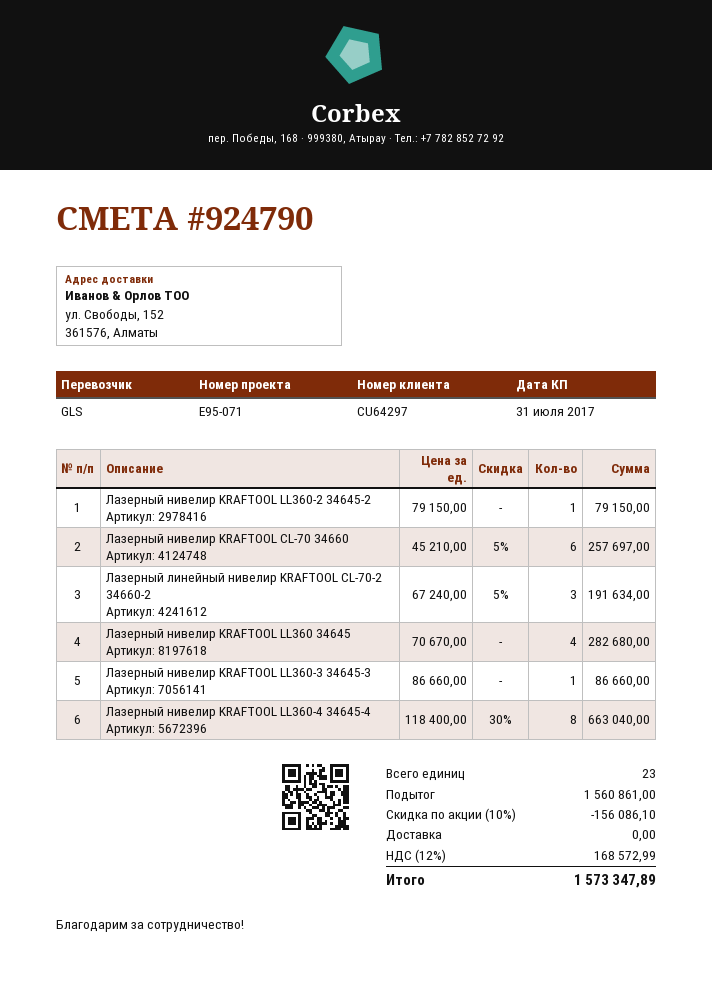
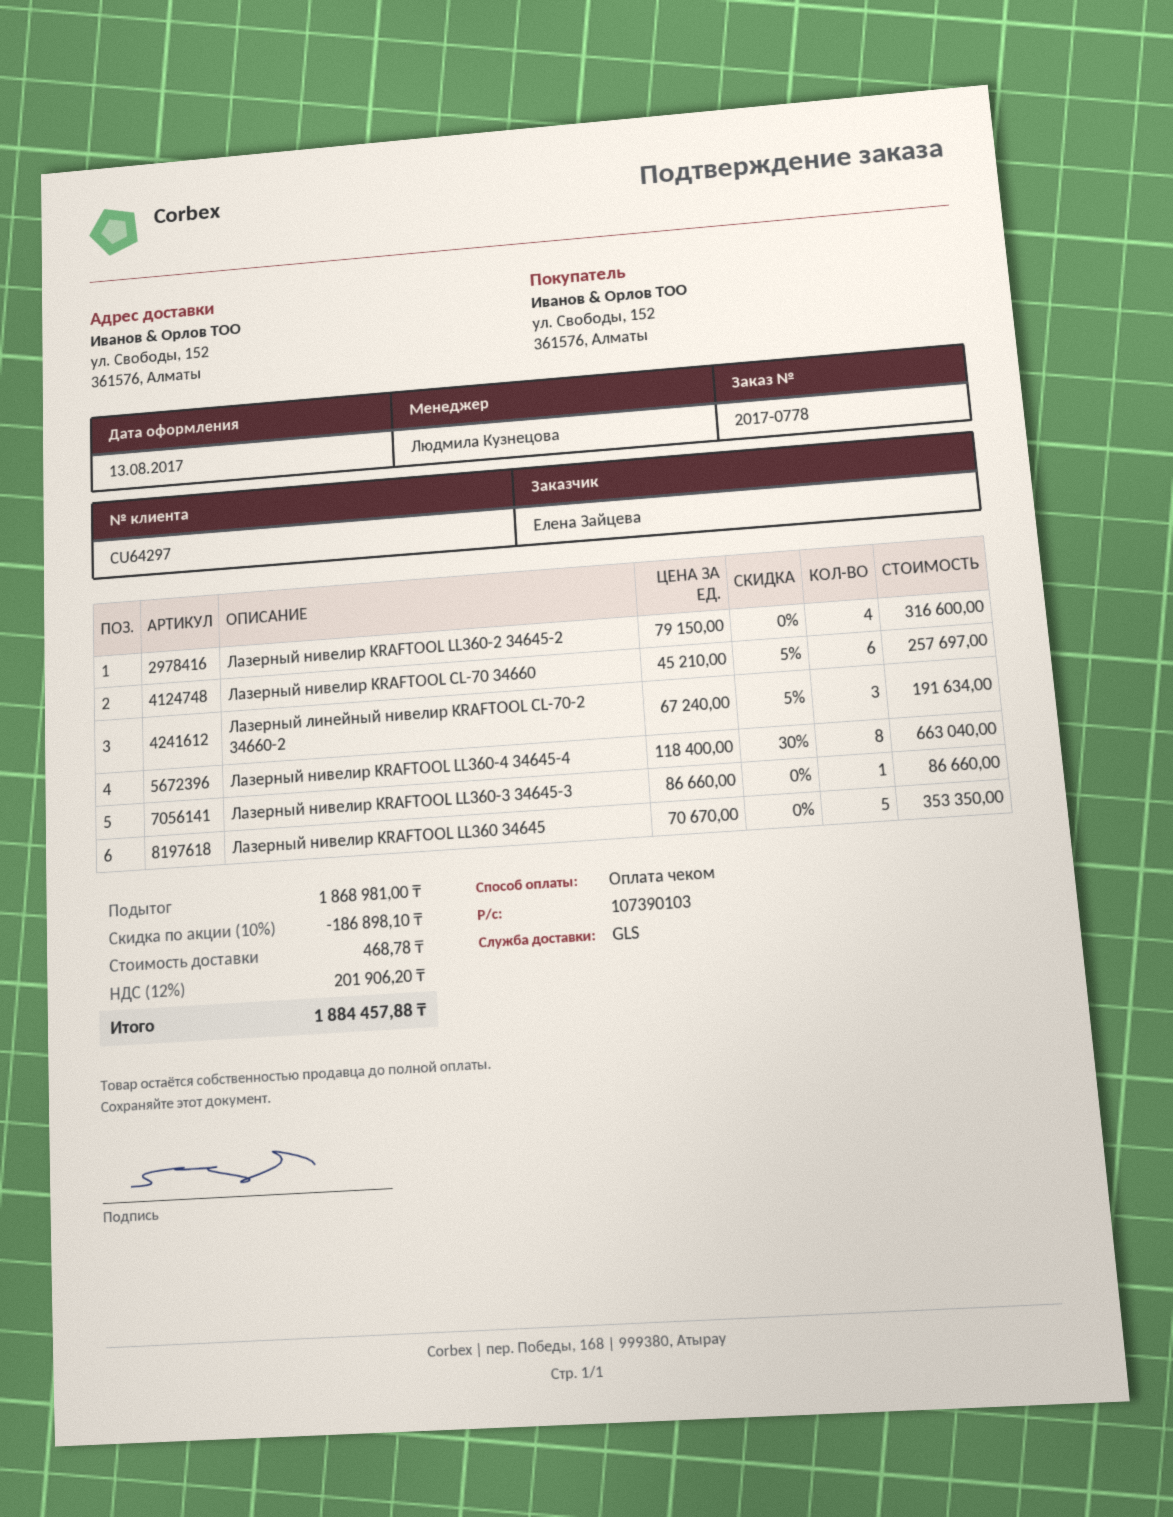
Лазерный нивелир KRAFTOOL LL360-2 34645-2: 1 x 79150.00 = 79150.00 -> 4 x 79150.00 = 316600.00
Лазерный нивелир KRAFTOOL LL360 34645: 4 x 70670.00 = 282680.00 -> 5 x 70670.00 = 353350.00
subtotal: 1560861.00 -> 1868981.00
discount: 10% = 156086.10 -> 10% = 186898.10
shipping: 0.00 -> 468.78
tax: 12% = 168572.99 -> 12% = 201906.20
total: 1573347.89 -> 1884457.88

